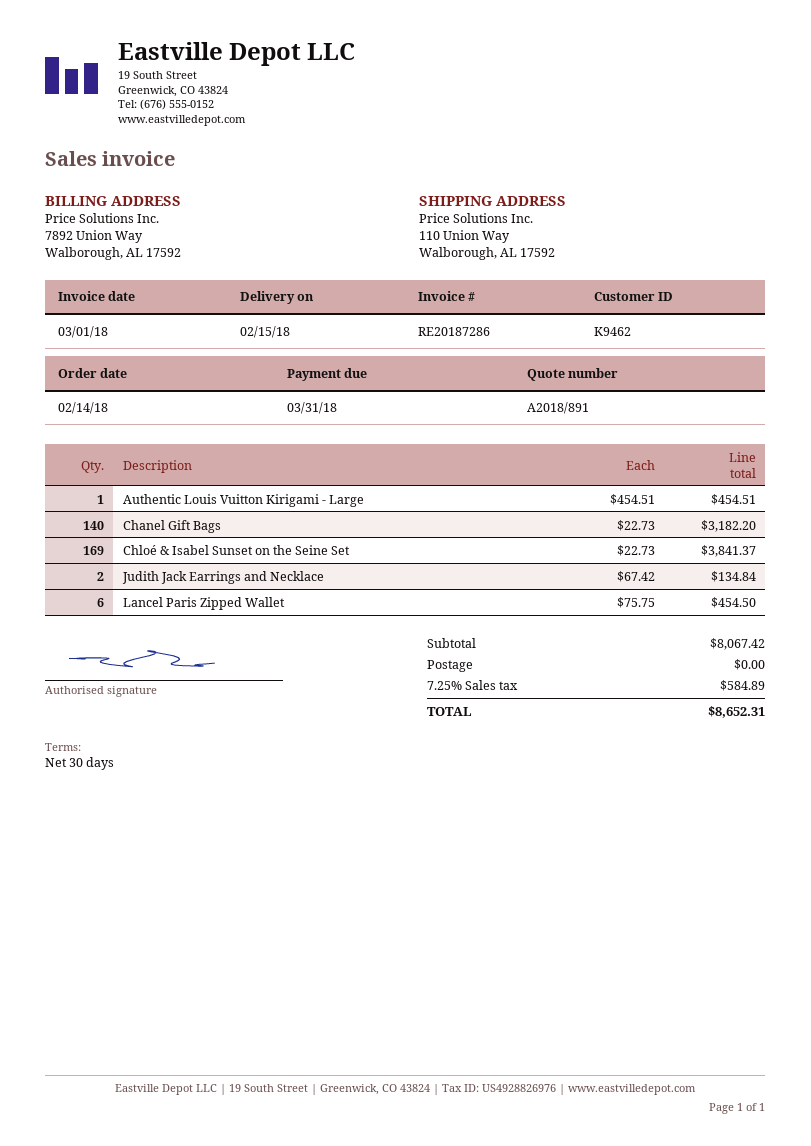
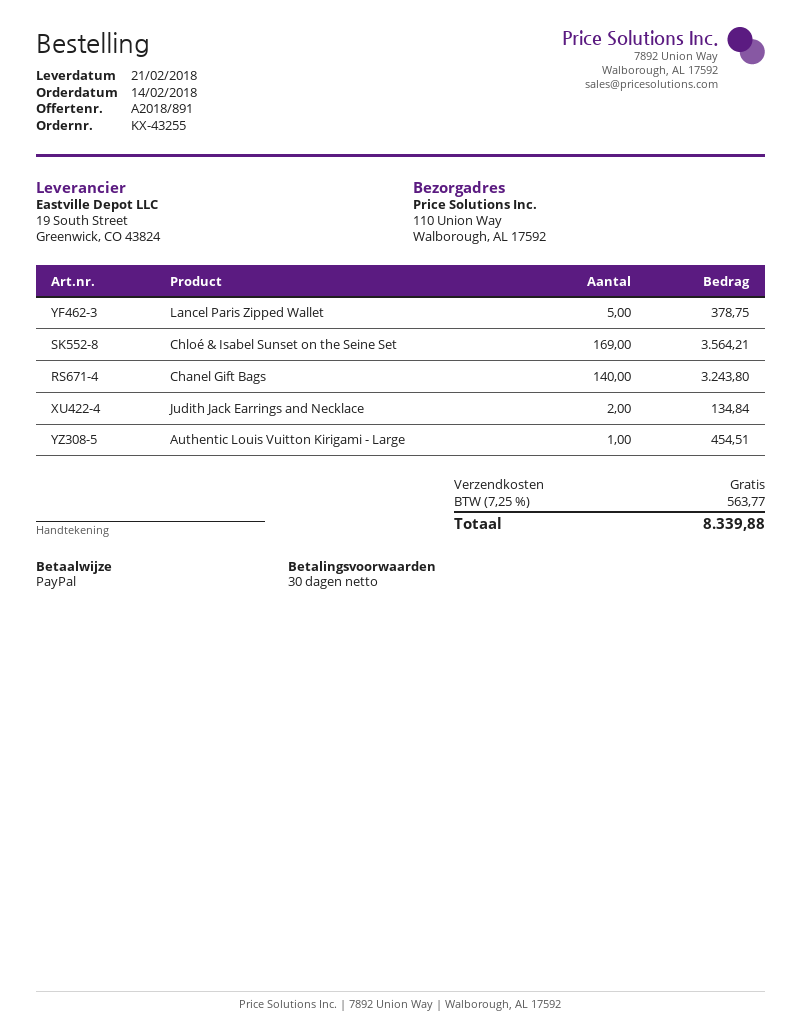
delivery date: 2018-02-15 -> 2018-02-21
Chanel Gift Bags: 140 for 3182.20 -> 140 for 3243.80
Chloé & Isabel Sunset on the Seine Set: 169 for 3841.37 -> 169 for 3564.21
Lancel Paris Zipped Wallet: 6 for 454.50 -> 5 for 378.75
tax: 7.25% = 584.89 -> 7.25% = 563.77
total: 8652.31 -> 8339.88

